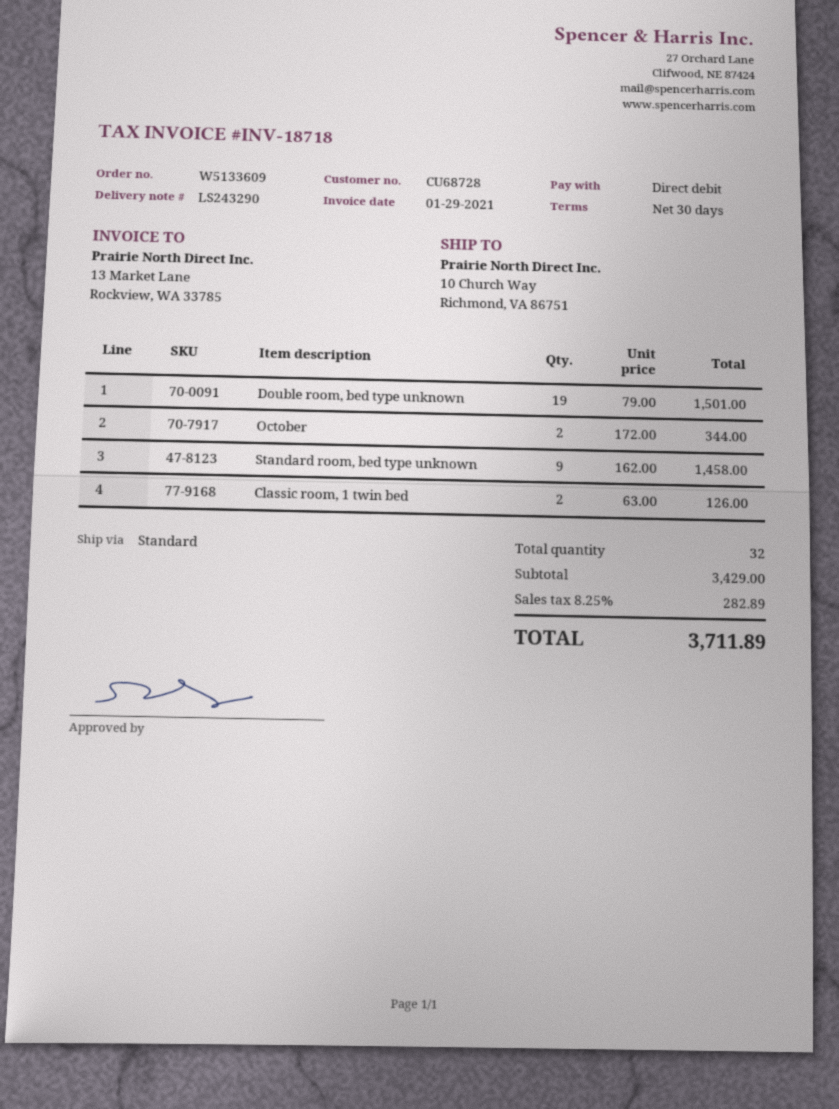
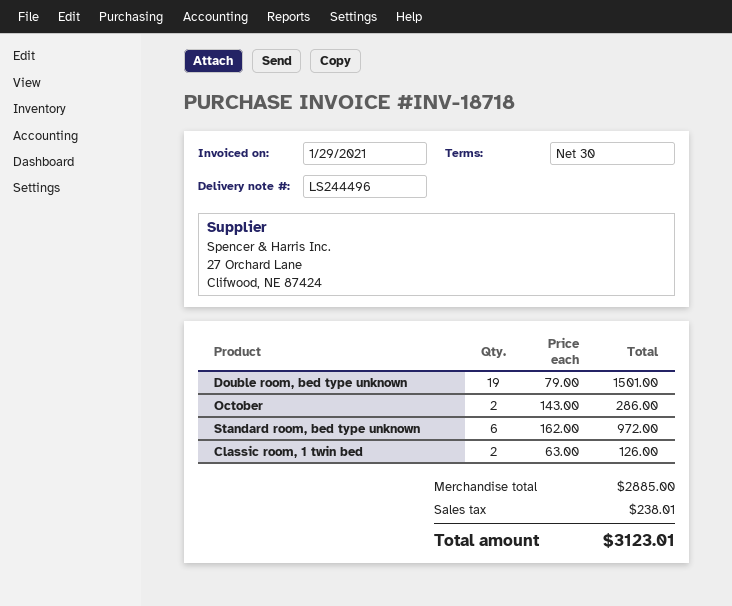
delivery note number: LS243290 -> LS244496
October: 2 x 172.00 = 344.00 -> 2 x 143.00 = 286.00
Standard room, bed type unknown: 9 x 162.00 = 1458.00 -> 6 x 162.00 = 972.00
subtotal: 3429.00 -> 2885.00
tax: 282.89 -> 238.01
total: 3711.89 -> 3123.01

